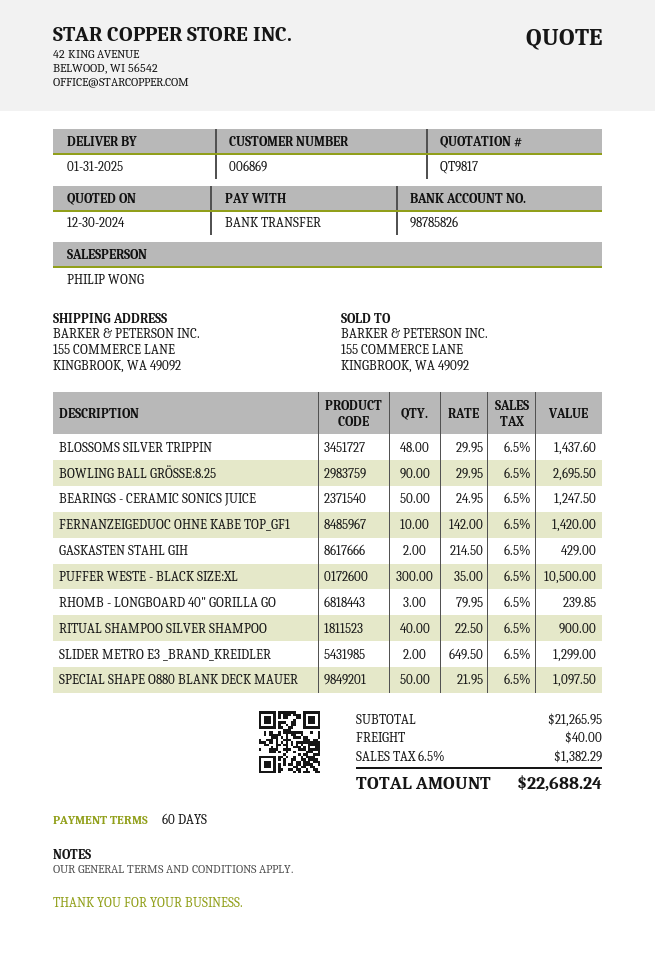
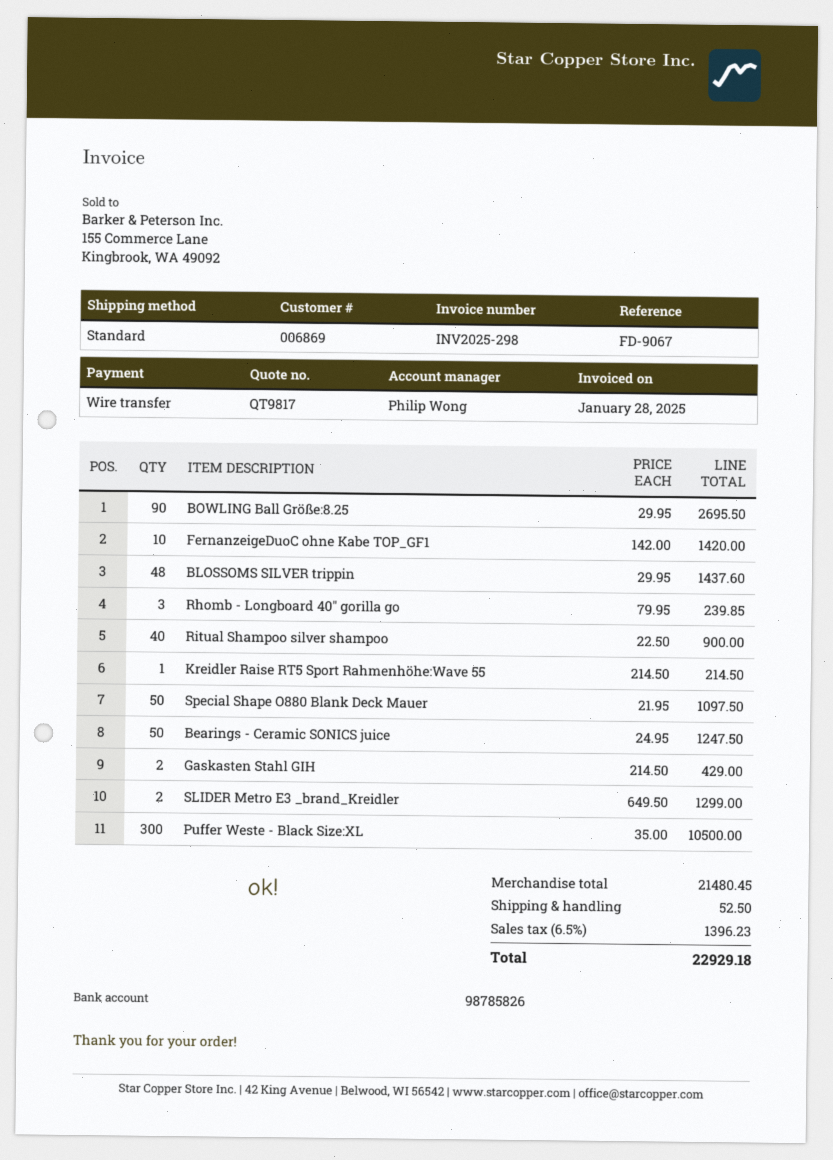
Kreidler Raise RT5 Sport Rahmenhöhe:Wave 55: none -> 1 x 214.50 = 214.50
subtotal: 21265.95 -> 21480.45
shipping: 40.00 -> 52.50
tax: 6.5% = 1382.29 -> 6.5% = 1396.23
total: 22688.24 -> 22929.18

